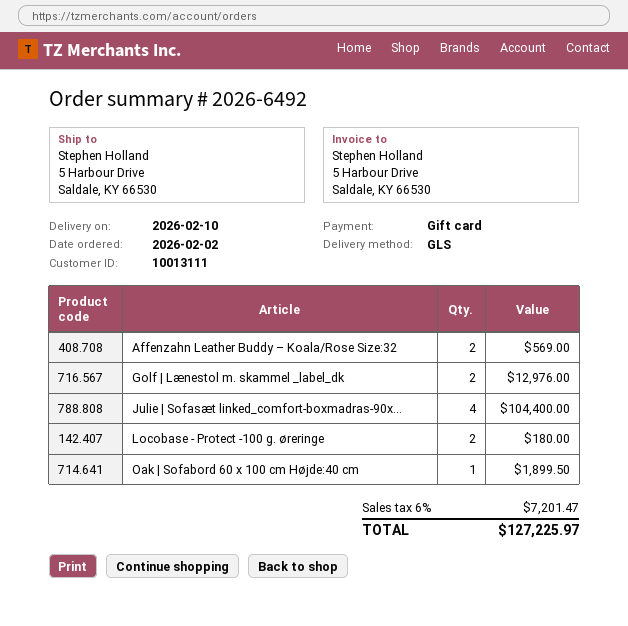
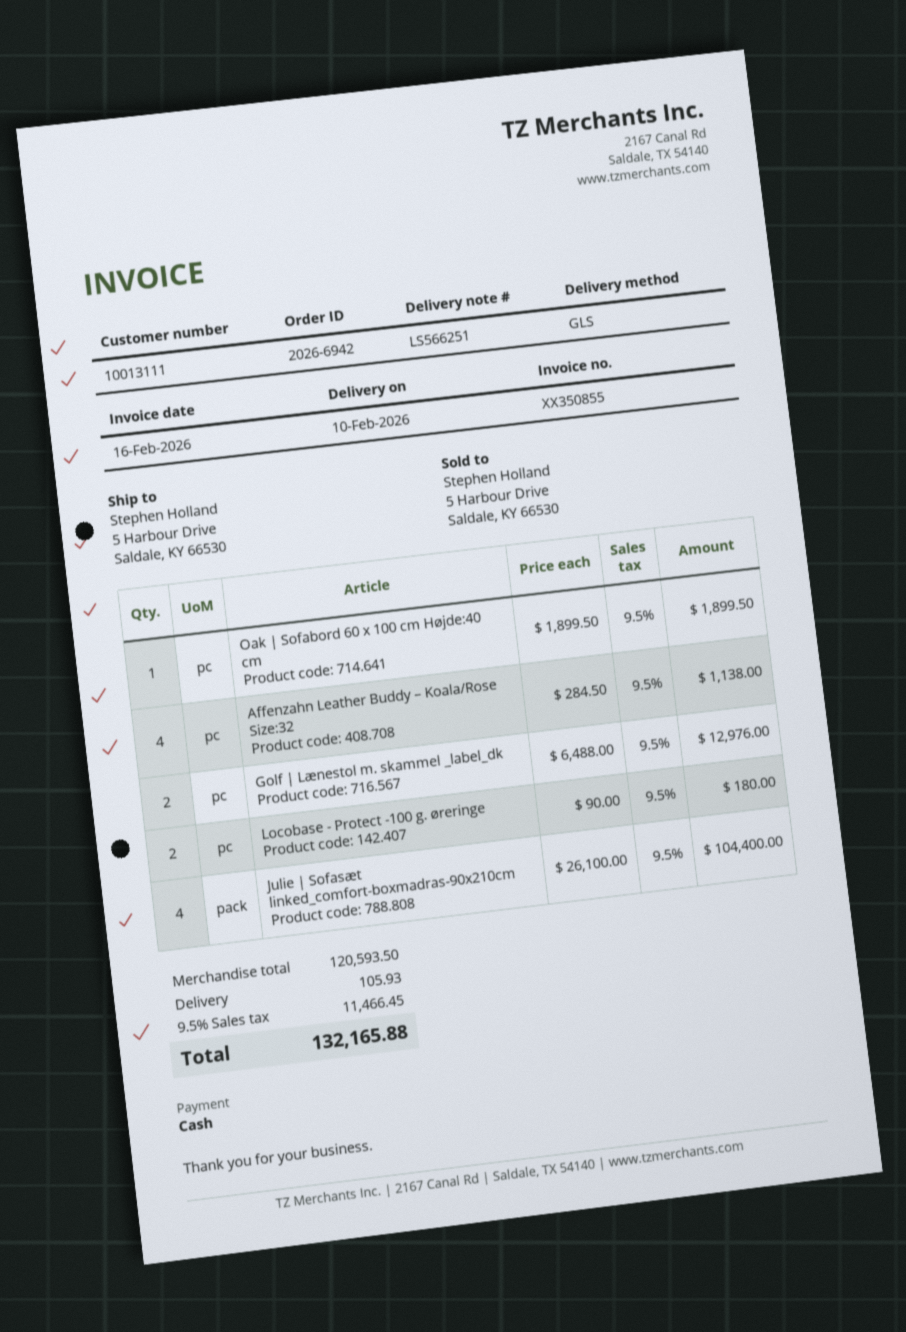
order number: 2026-6492 -> 2026-6942
payment method: gift card -> cash
Affenzahn Leather Buddy – Koala/Rose Size:32: 2 for 569.00 -> 4 for 1138.00
shipping: none -> 105.93
tax: 6% = 7201.47 -> 9.5% = 11466.45
total: 127225.97 -> 132165.88

